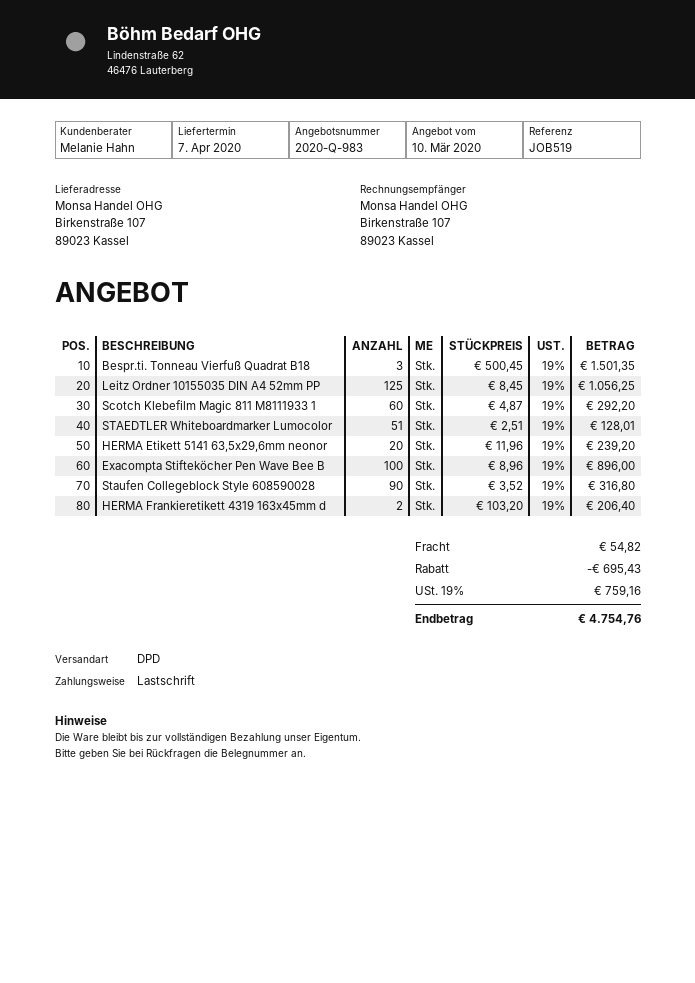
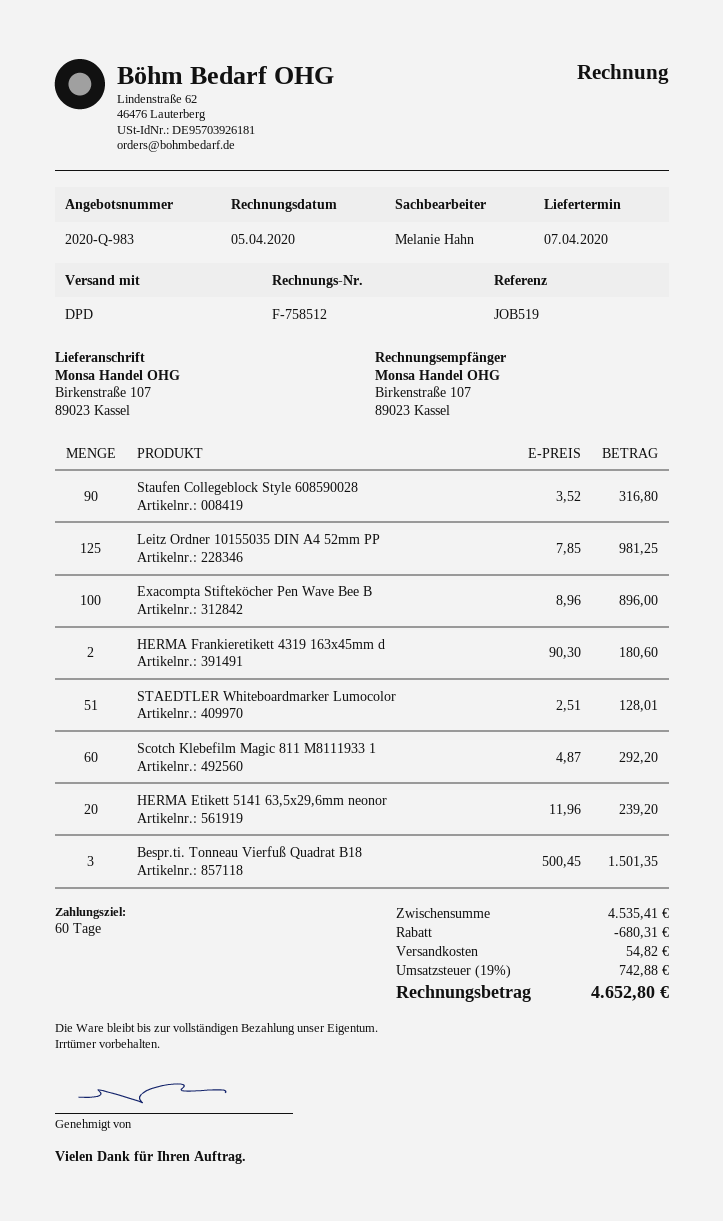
Leitz Ordner 10155035 DIN A4 52mm PP: 125 x 8.45 = 1056.25 -> 125 x 7.85 = 981.25
HERMA Frankieretikett 4319 163x45mm d: 2 x 103.20 = 206.40 -> 2 x 90.30 = 180.60
discount: 695.43 -> 680.31
tax: 19% = 759.16 -> 19% = 742.88
total: 4754.76 -> 4652.80

